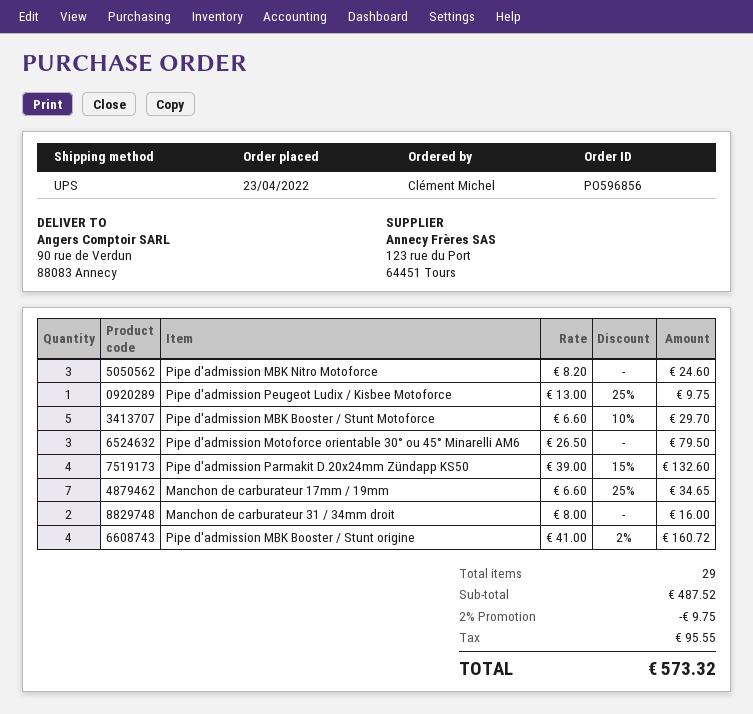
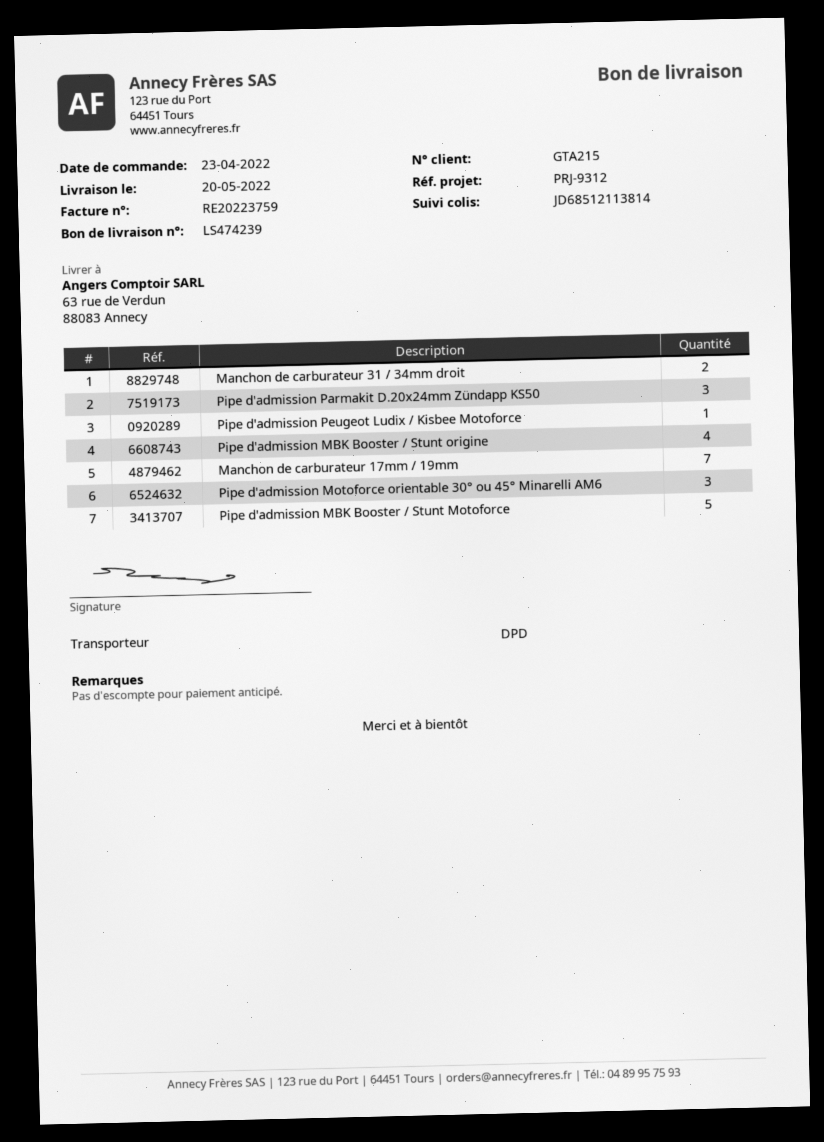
shipping method: UPS -> DPD
ship to: 90 rue de Verdun, 88083 Annecy -> 63 rue de Verdun, 88083 Annecy
Pipe d'admission MBK Nitro Motoforce: 3 -> none
Pipe d'admission Parmakit D.20x24mm Zündapp KS50: 4 -> 3

